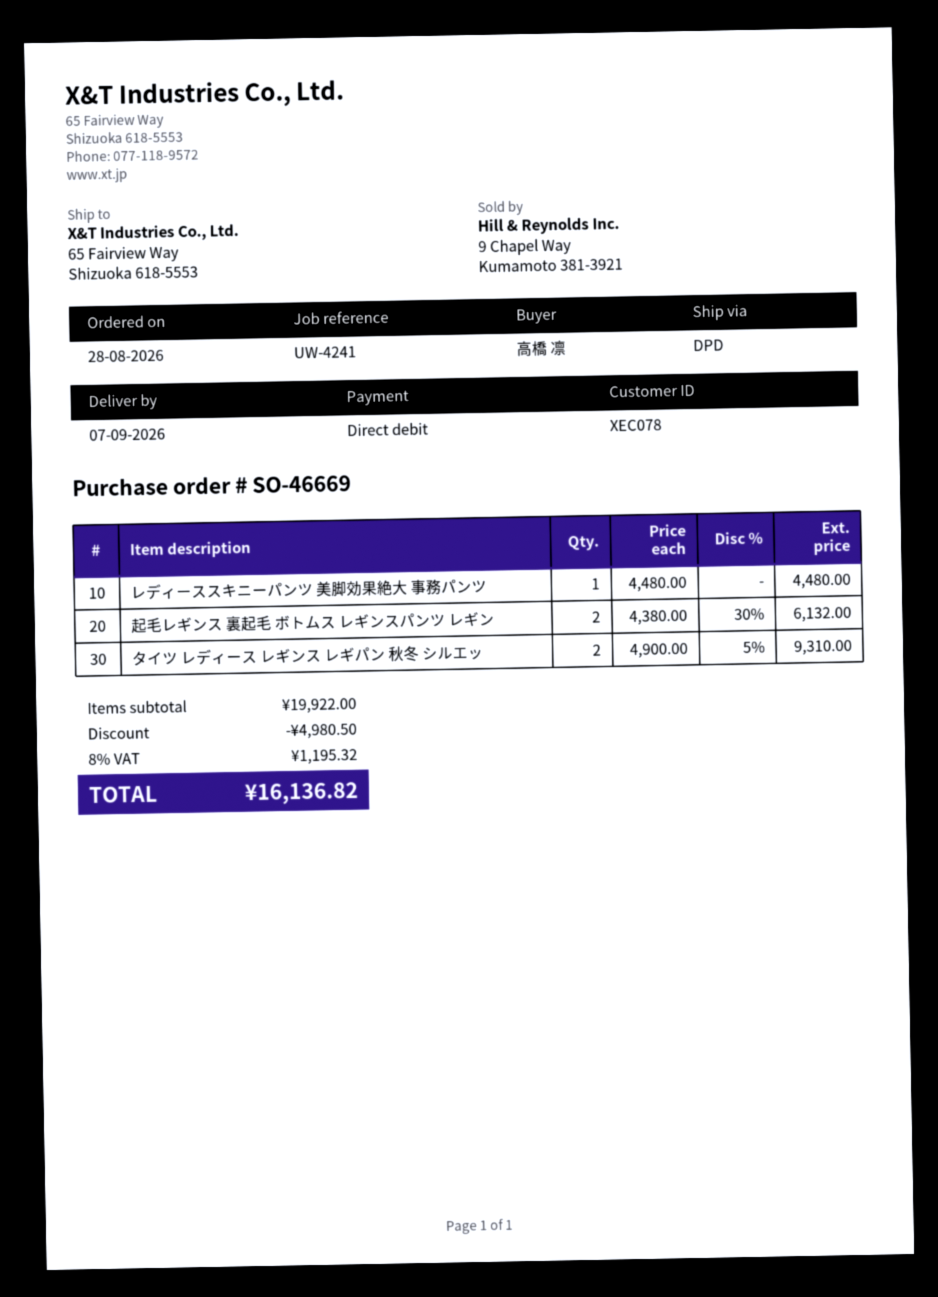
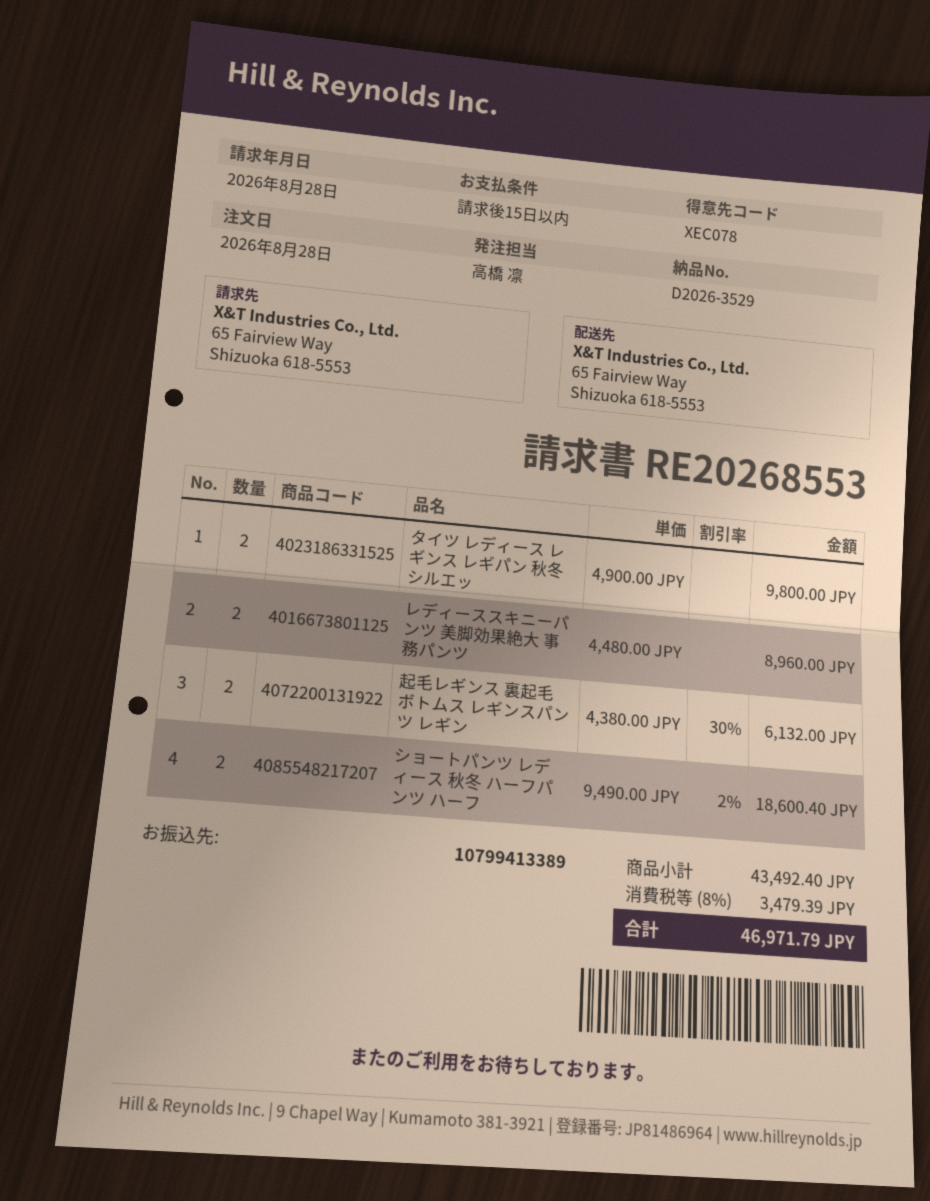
レディーススキニーパンツ 美脚効果絶大 事務パンツ: 1 x 4480.00 = 4480.00 -> 2 x 4480.00 = 8960.00
タイツ レディース レギンス レギパン 秋冬 シルエッ: 2 x 4900.00 - 5% = 9310.00 -> 2 x 4900.00 = 9800.00
ショートパンツ レディース 秋冬 ハーフパンツ ハーフ: none -> 2 x 9490.00 - 2% = 18600.40
subtotal: 19922.00 -> 43492.40
discount: 4980.50 -> none
tax: 8% = 1195.32 -> 8% = 3479.39
total: 16136.82 -> 46971.79

